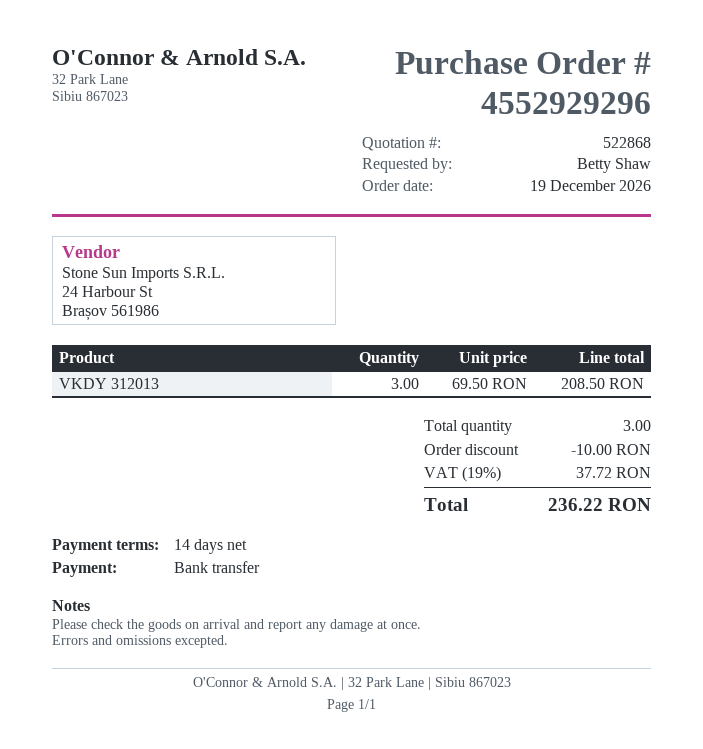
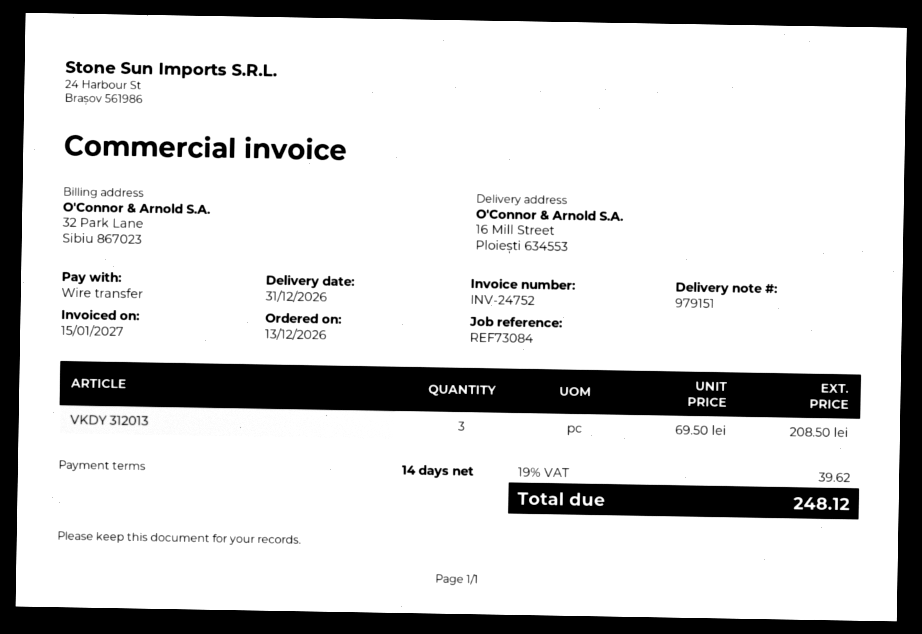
order date: 2026-12-19 -> 2026-12-13
discount: 10.00 -> none
tax: 19% = 37.72 -> 19% = 39.62
total: 236.22 -> 248.12

